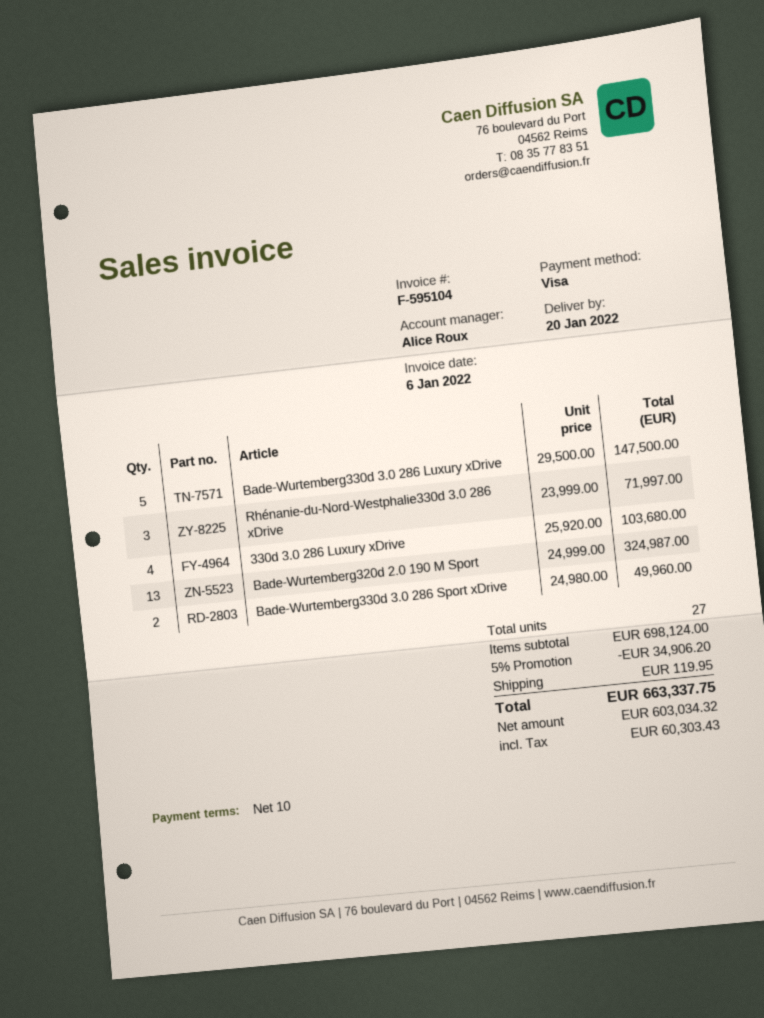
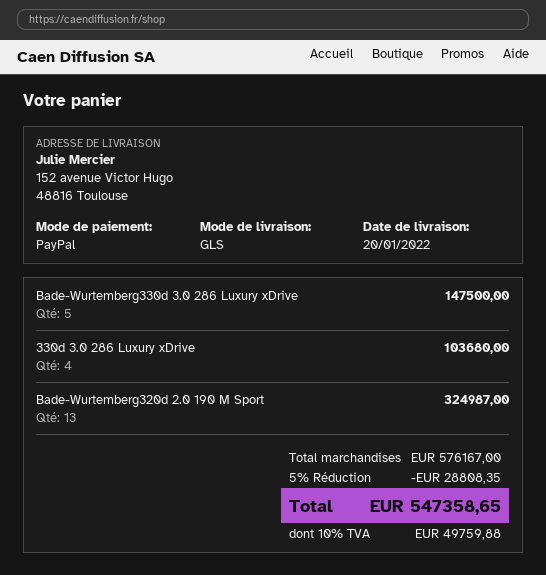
payment method: Visa -> PayPal
Rhénanie-du-Nord-Westphalie330d 3.0 286 xDrive: 3 for 71997.00 -> none
Bade-Wurtemberg330d 3.0 286 Sport xDrive: 2 for 49960.00 -> none
subtotal: 698124.00 -> 576167.00
discount: 5% = 34906.20 -> 5% = 28808.35
shipping: 119.95 -> none
tax: 60303.43 -> 49759.88
total: 663337.75 -> 547358.65

